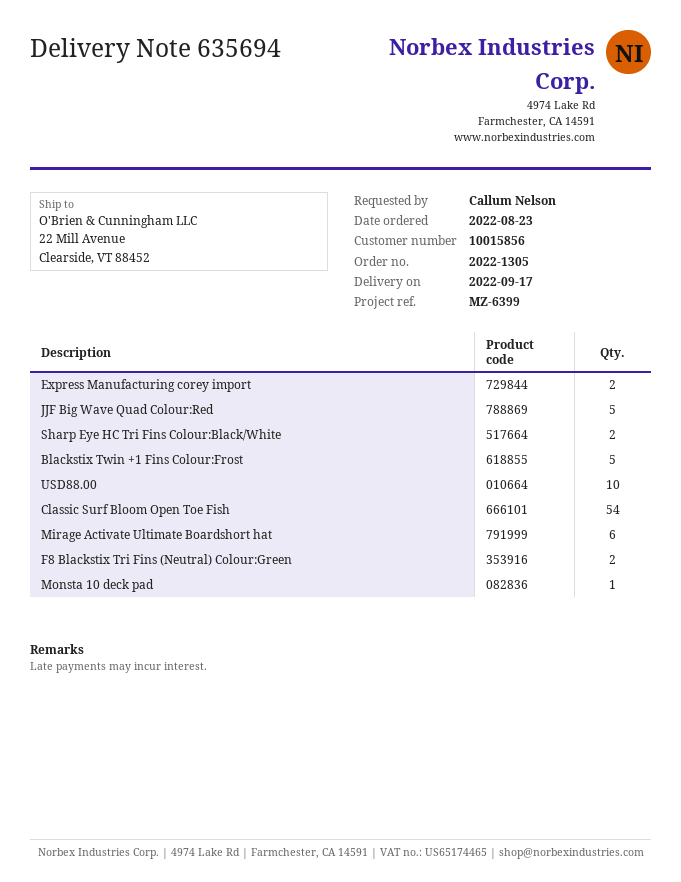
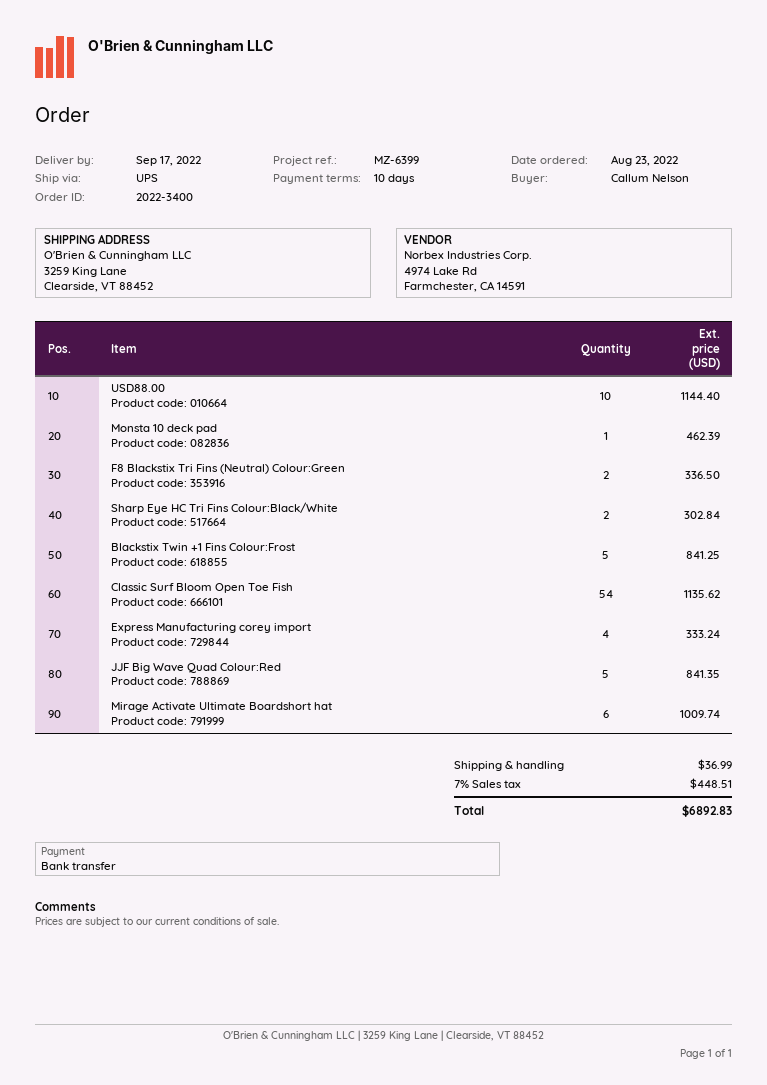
order number: 2022-1305 -> 2022-3400
ship to: 22 Mill Avenue, Clearside, VT 88452 -> 3259 King Lane, Clearside, VT 88452
Express Manufacturing corey import: 2 -> 4

